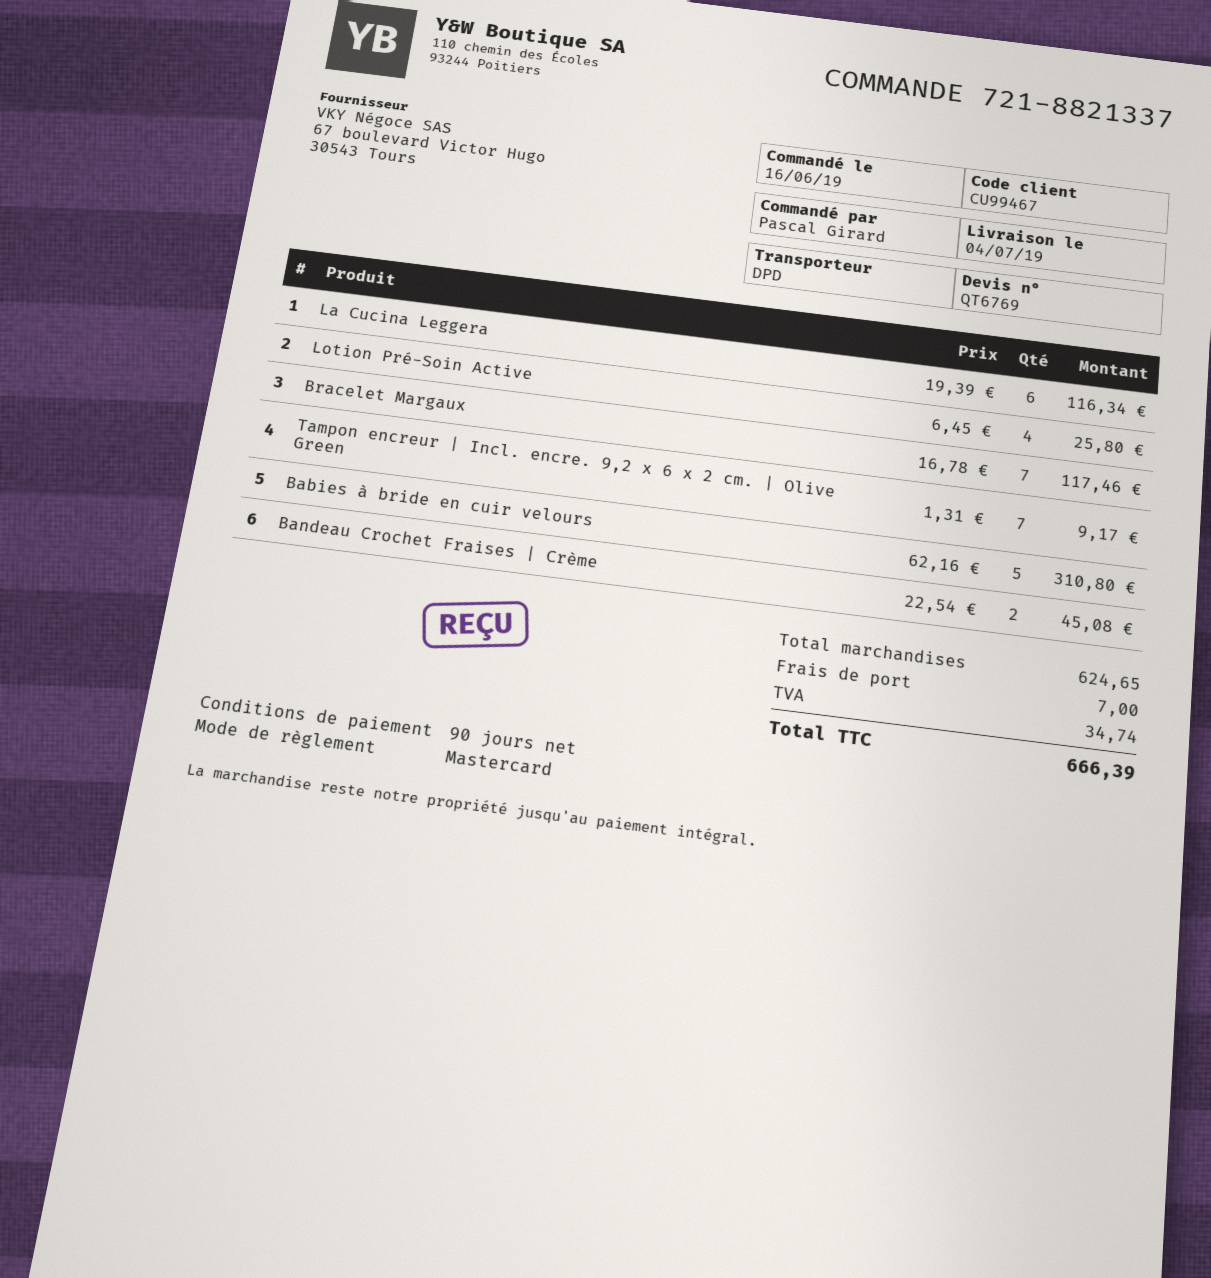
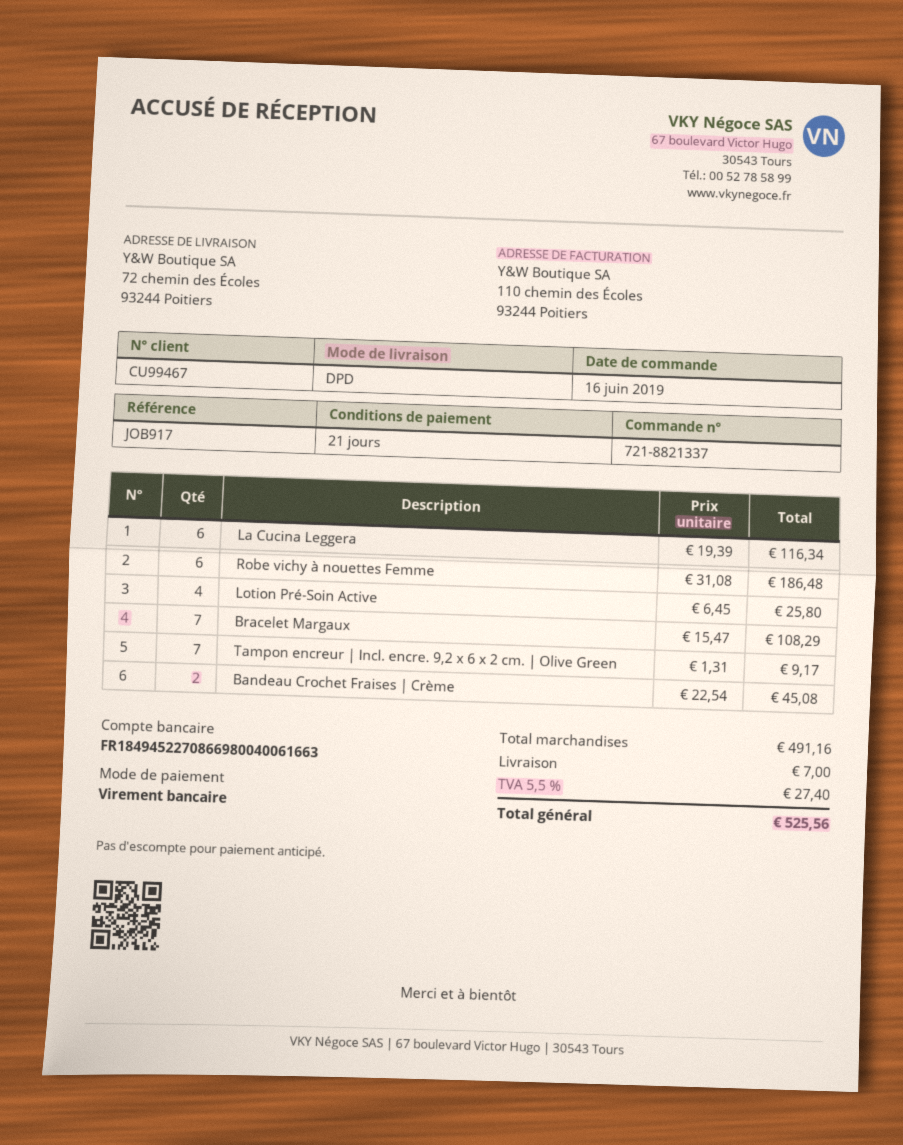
payment terms: 90 days -> 21 days
payment method: Mastercard -> bank transfer
Bracelet Margaux: 7 x 16.78 = 117.46 -> 7 x 15.47 = 108.29
Babies à bride en cuir velours: 5 x 62.16 = 310.80 -> none
Robe vichy à nouettes Femme: none -> 6 x 31.08 = 186.48
subtotal: 624.65 -> 491.16
tax: 34.74 -> 27.40
total: 666.39 -> 525.56

